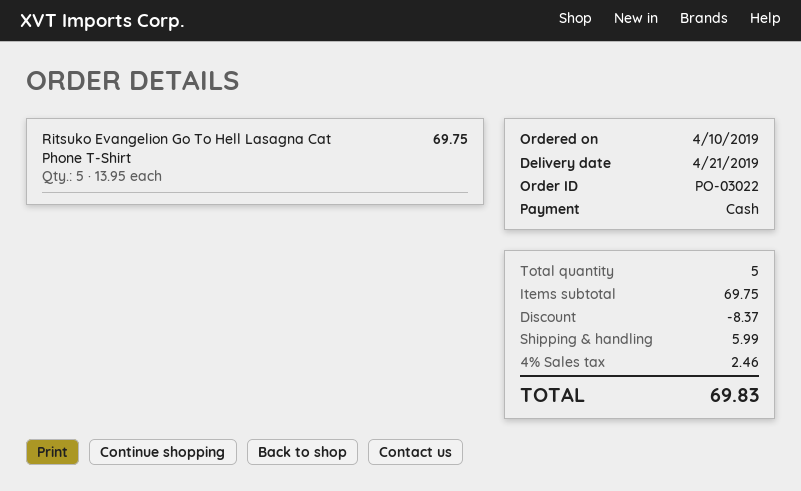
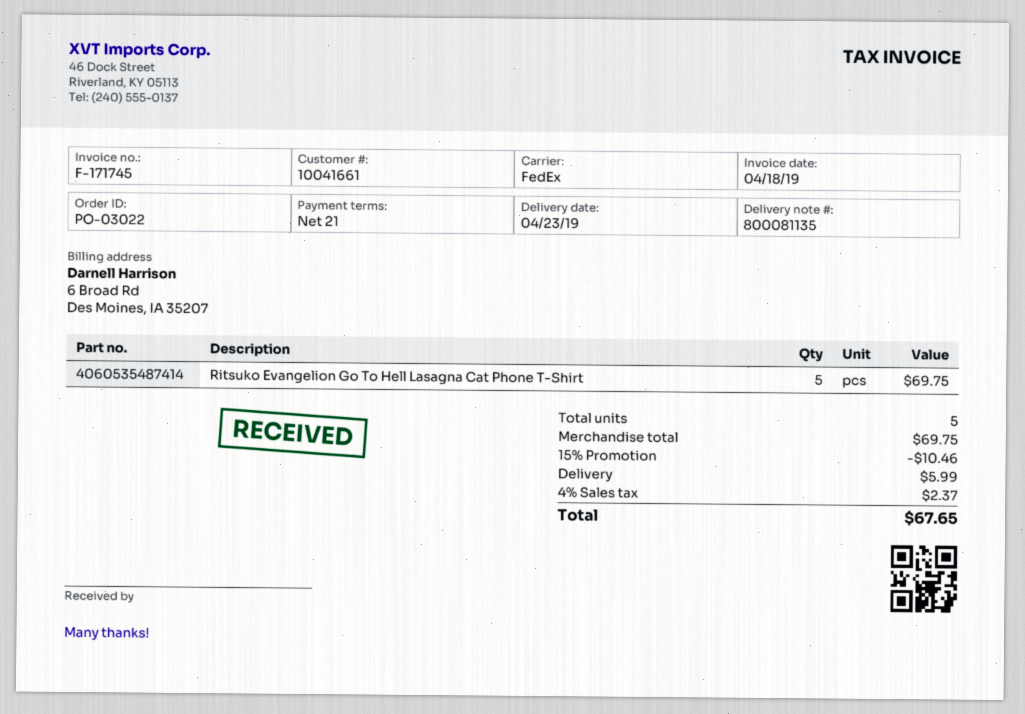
delivery date: 2019-04-21 -> 2019-04-23
discount: 8.37 -> 10.46
tax: 4% = 2.46 -> 4% = 2.37
total: 69.83 -> 67.65

